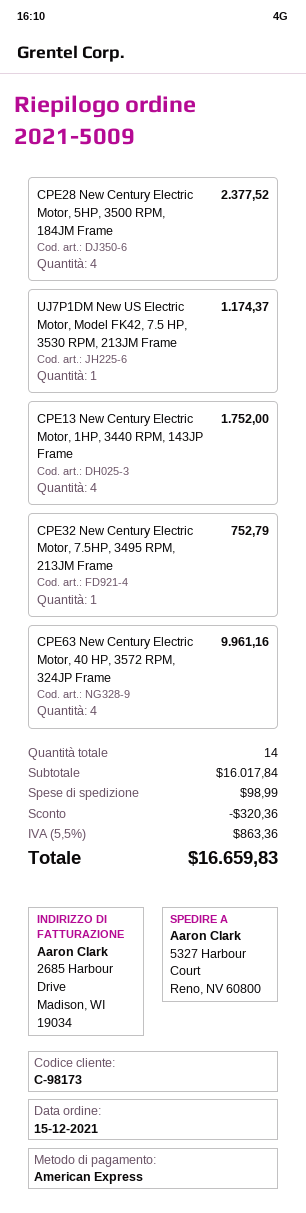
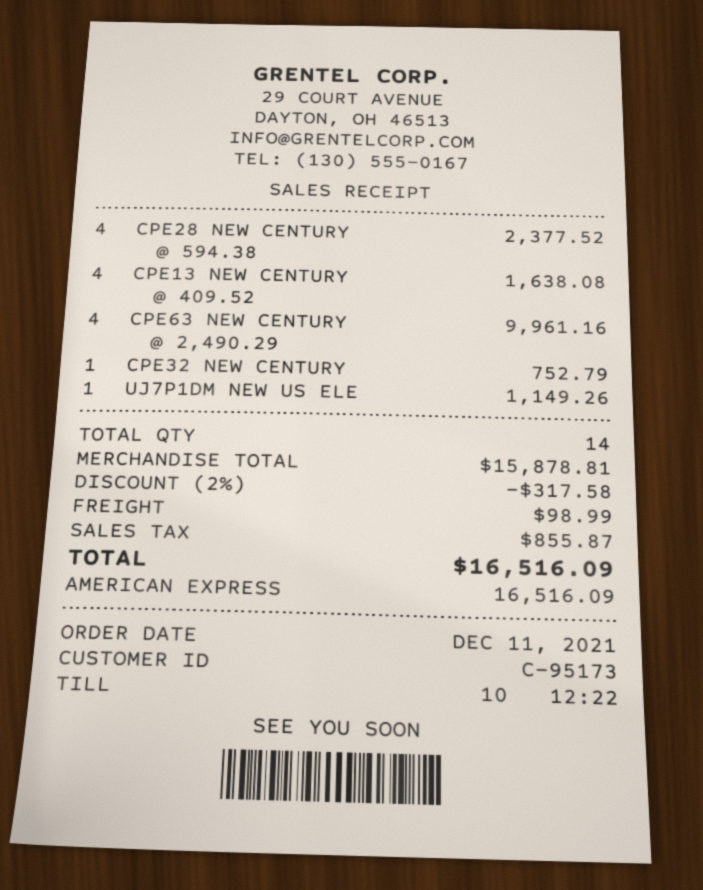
order date: 2021-12-15 -> 2021-12-11
customer number: C-98173 -> C-95173
UJ7P1DM New US Electric Motor, Model FK42, 7.5 HP, 3530 RPM, 213JM Frame: 1 for 1174.37 -> 1 for 1149.26
CPE13 New Century Electric Motor, 1HP, 3440 RPM, 143JP Frame: 4 for 1752.00 -> 4 for 1638.08
subtotal: 16017.84 -> 15878.81
discount: 320.36 -> 317.58
tax: 863.36 -> 855.87
total: 16659.83 -> 16516.09

